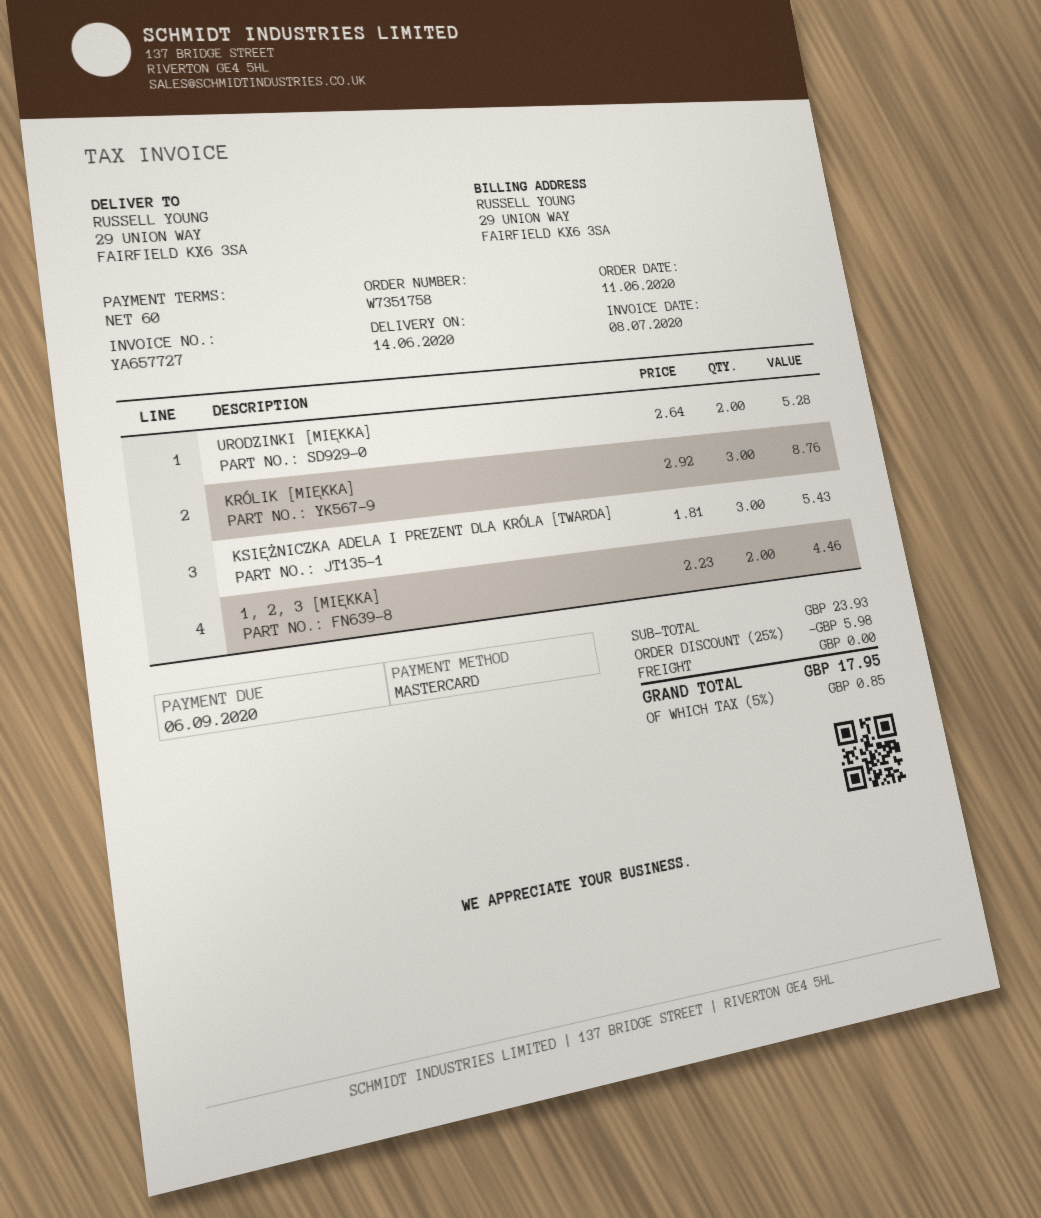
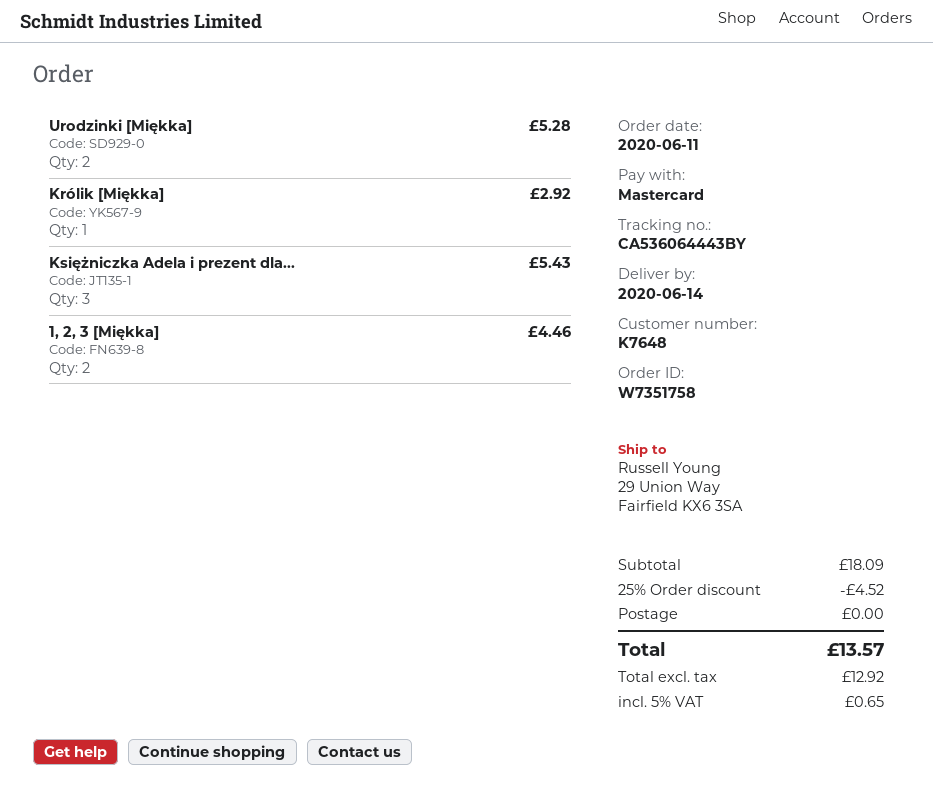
KRÓLIK [MIĘKKA]: 3 for 8.76 -> 1 for 2.92
subtotal: 23.93 -> 18.09
discount: 25% = 5.98 -> 25% = 4.52
tax: 5% = 0.85 -> 5% = 0.65
total: 17.95 -> 13.57

